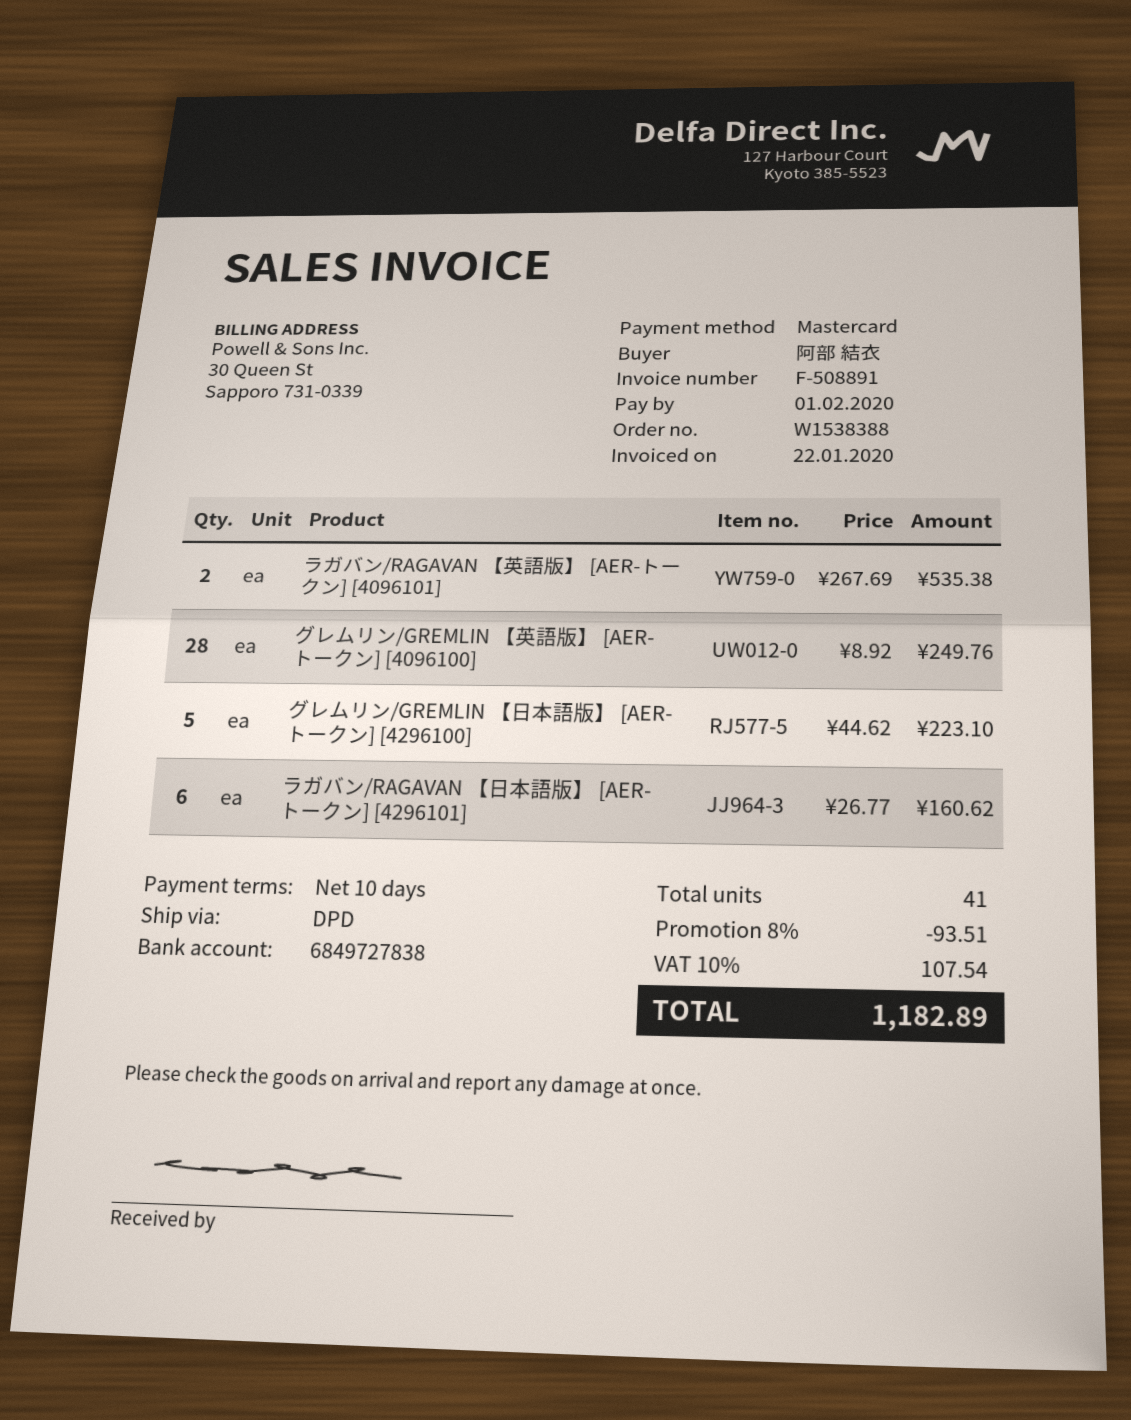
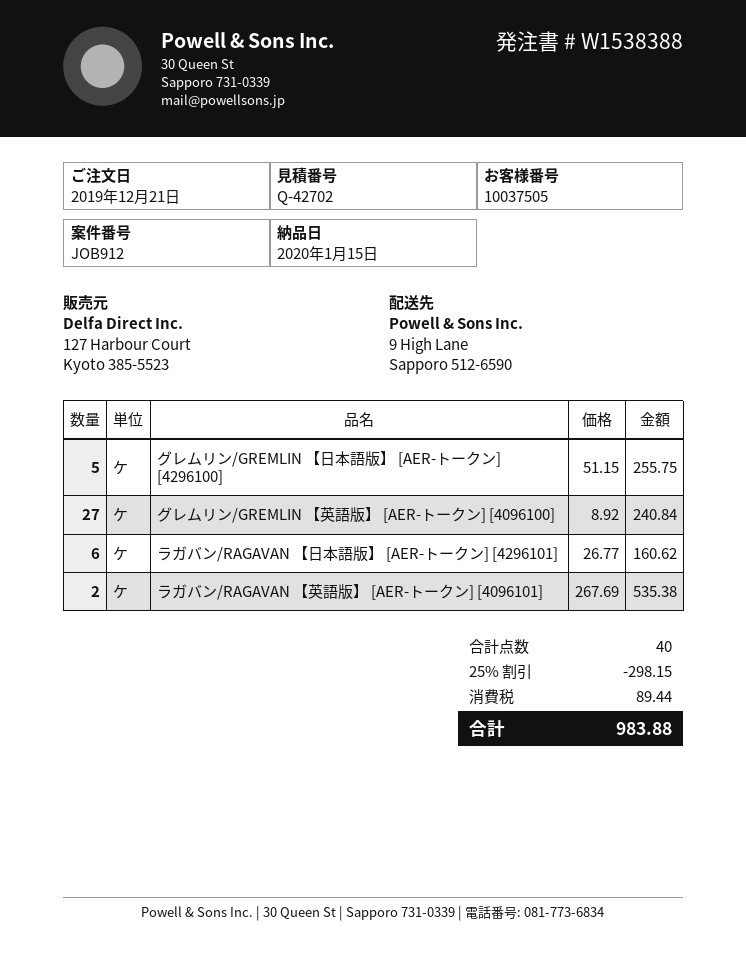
グレムリン/GREMLIN 【英語版】 [AER-トークン] [4096100]: 28 x 8.92 = 249.76 -> 27 x 8.92 = 240.84
グレムリン/GREMLIN 【日本語版】 [AER-トークン] [4296100]: 5 x 44.62 = 223.10 -> 5 x 51.15 = 255.75
total quantity: 41 -> 40
discount: 8% = 93.51 -> 25% = 298.15
tax: 107.54 -> 89.44
total: 1182.89 -> 983.88

